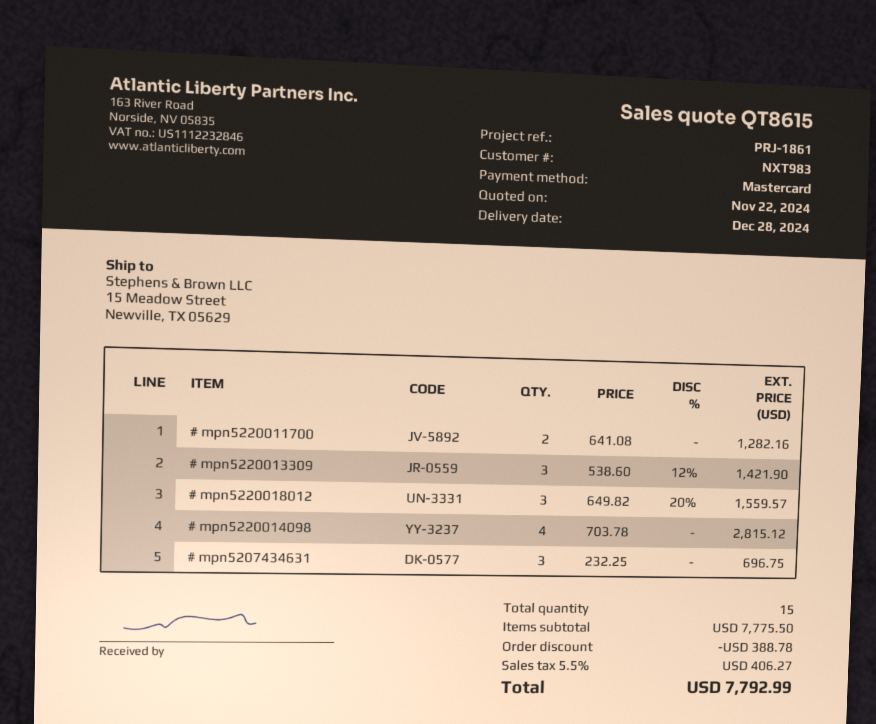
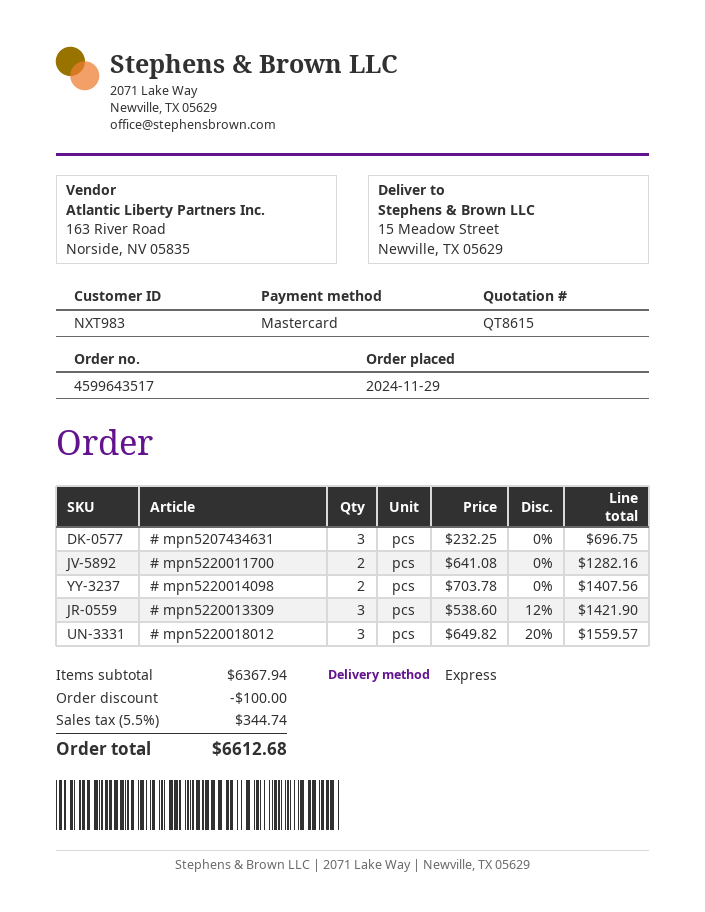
# mpn5220014098: 4 x 703.78 = 2815.12 -> 2 x 703.78 = 1407.56
subtotal: 7775.50 -> 6367.94
discount: 388.78 -> 100.00
tax: 5.5% = 406.27 -> 5.5% = 344.74
total: 7792.99 -> 6612.68

